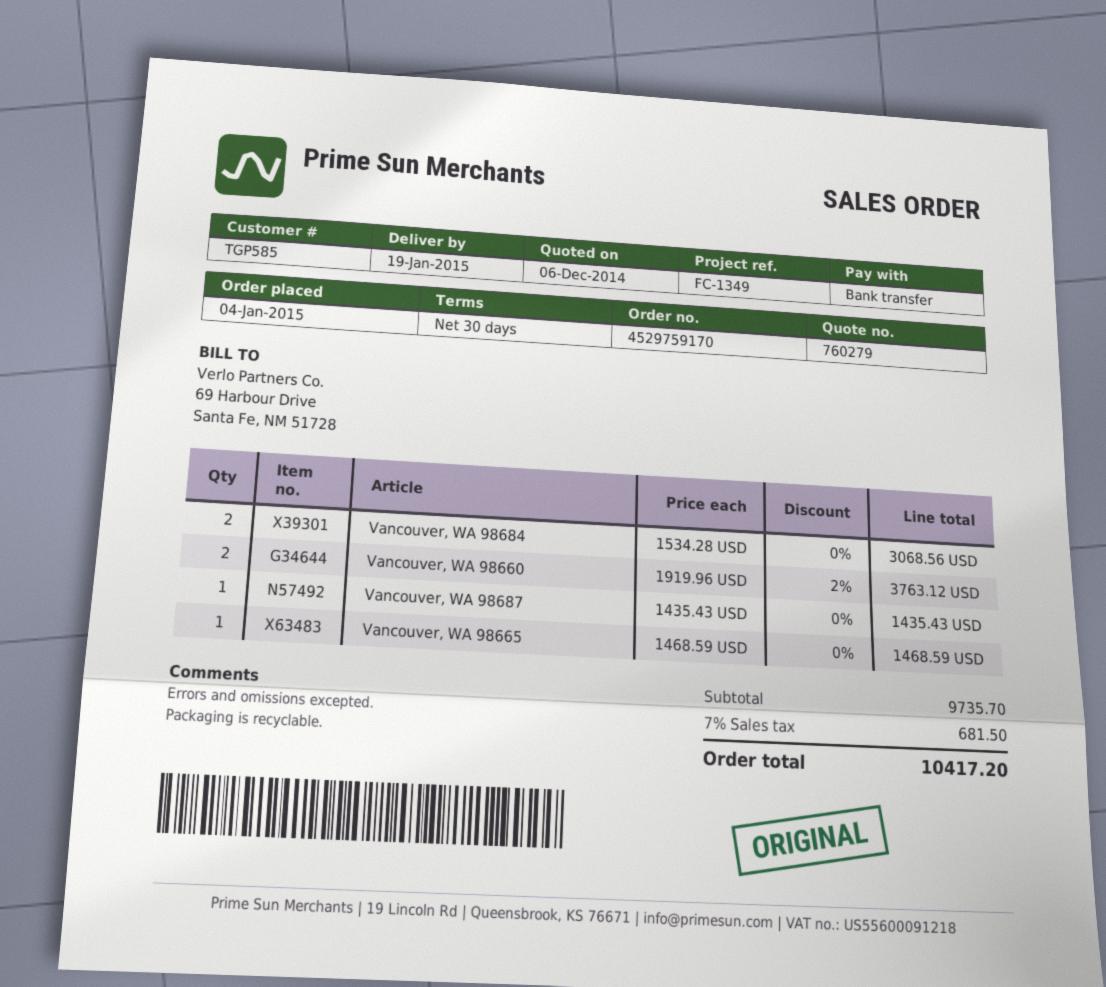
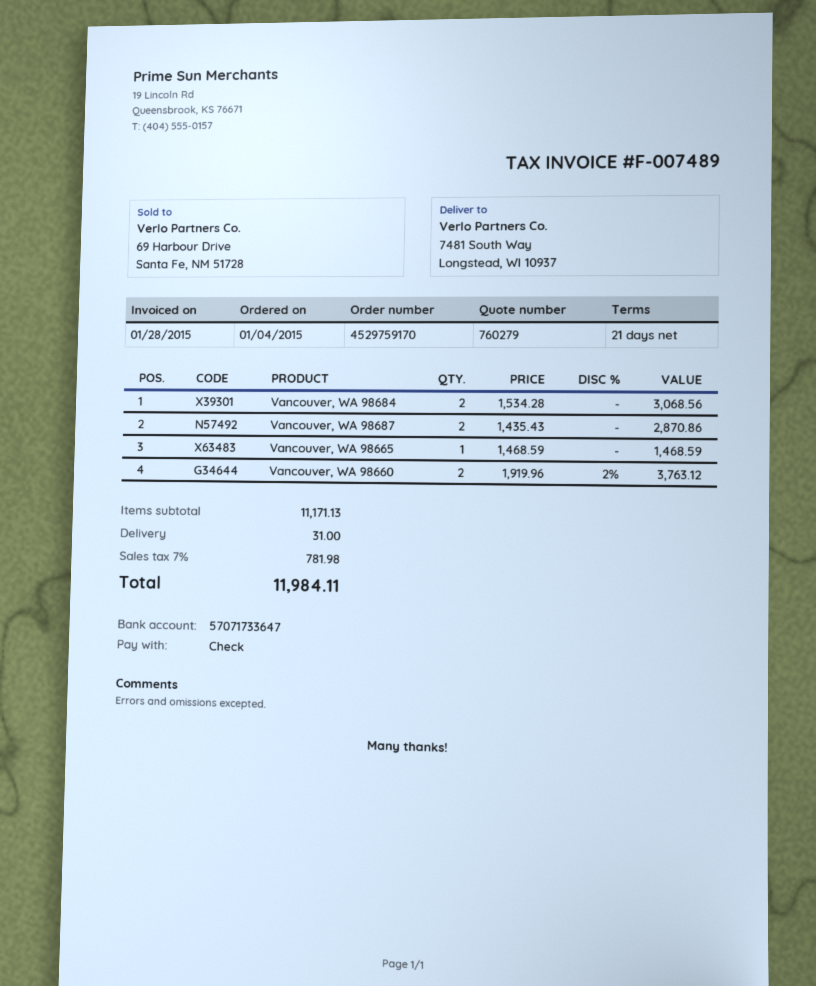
payment terms: 30 days -> 21 days
payment method: bank transfer -> cheque
Vancouver, WA 98687: 1 x 1435.43 = 1435.43 -> 2 x 1435.43 = 2870.86
subtotal: 9735.70 -> 11171.13
shipping: none -> 31.00
tax: 7% = 681.50 -> 7% = 781.98
total: 10417.20 -> 11984.11

